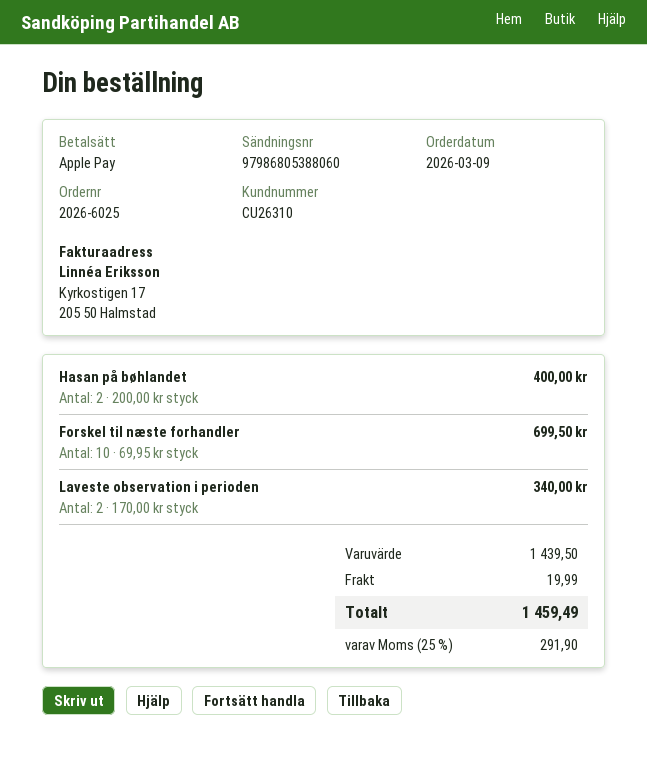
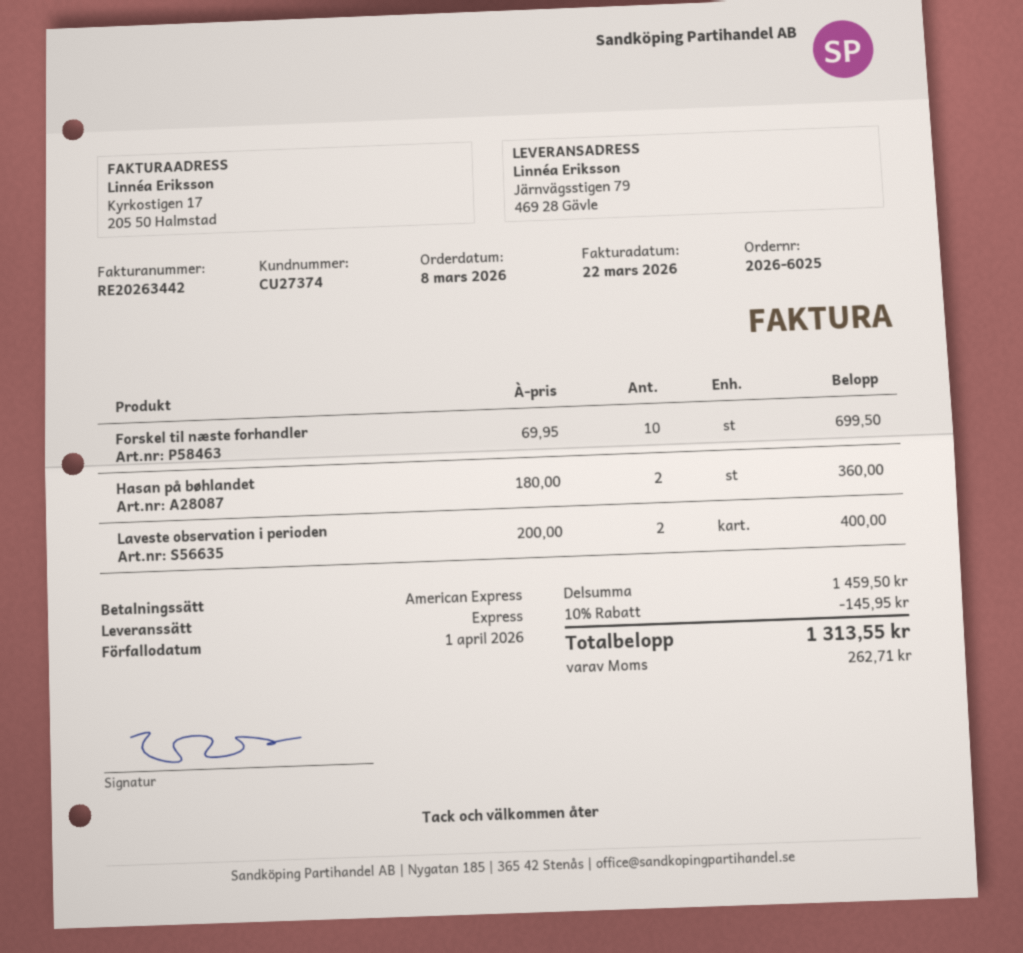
order date: 2026-03-09 -> 2026-03-08
customer number: CU26310 -> CU27374
payment method: Apple Pay -> American Express
Hasan på bøhlandet: 2 x 200.00 = 400.00 -> 2 x 180.00 = 360.00
Laveste observation i perioden: 2 x 170.00 = 340.00 -> 2 x 200.00 = 400.00
subtotal: 1439.50 -> 1459.50
discount: none -> 10% = 145.95
shipping: 19.99 -> none
tax: 291.90 -> 262.71
total: 1459.49 -> 1313.55

